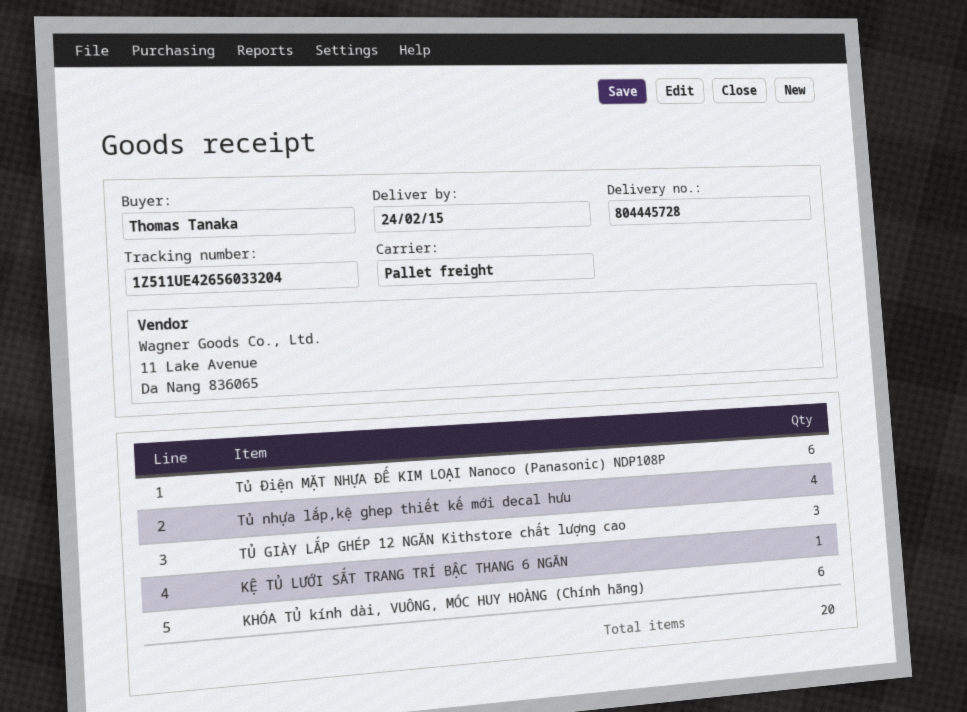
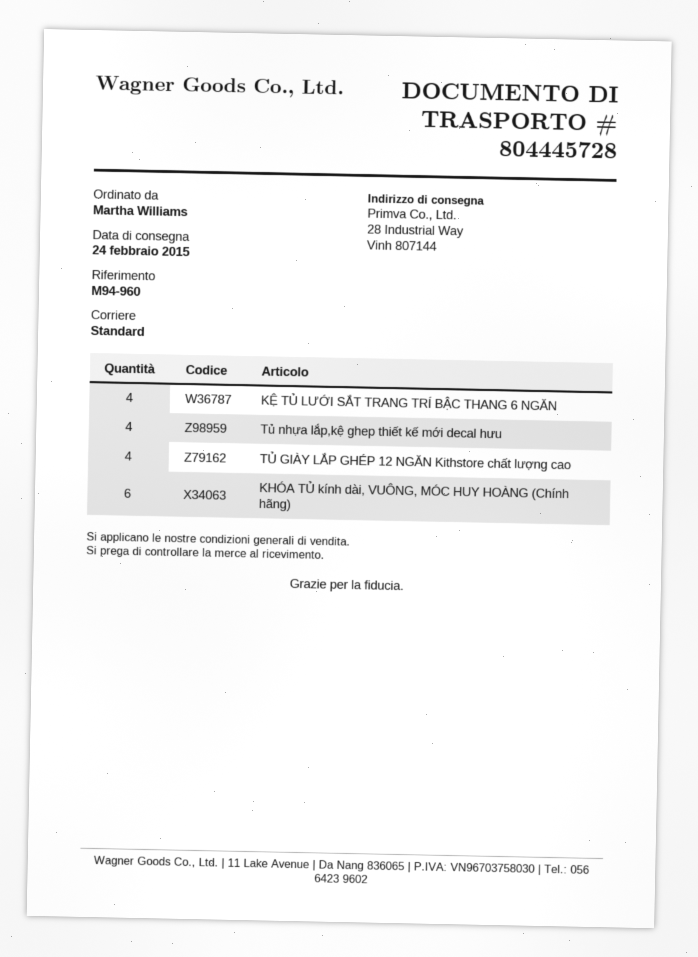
ordered by: Thomas Tanaka -> Martha Williams
shipping method: pallet freight -> standard
Tủ Điện MẶT NHỰA ĐẾ KIM LOẠI Nanoco (Panasonic) NDP108P: 6 -> none
TỦ GIÀY LẮP GHÉP 12 NGĂN Kithstore chất lượng cao: 3 -> 4
KỆ TỦ LƯỚI SẮT TRANG TRÍ BẬC THANG 6 NGĂN: 1 -> 4

